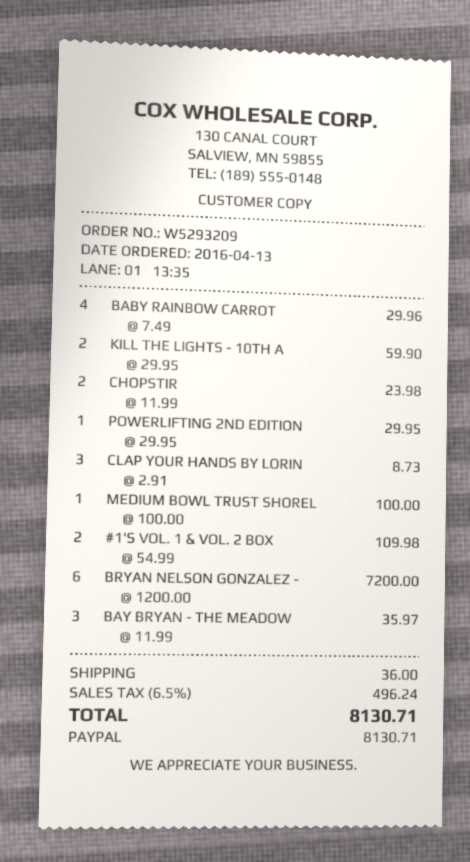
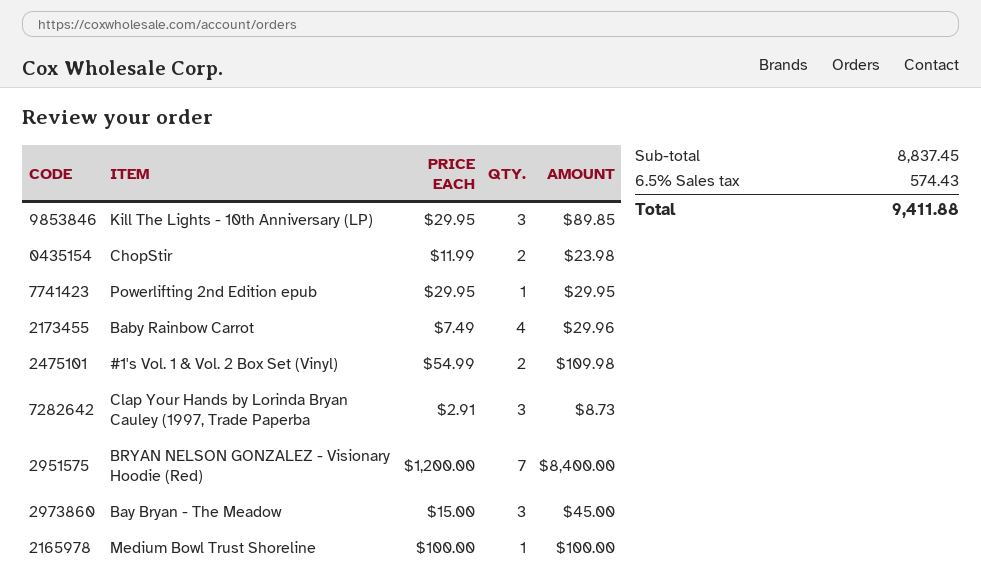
KILL THE LIGHTS - 10TH A: 2 x 29.95 = 59.90 -> 3 x 29.95 = 89.85
BRYAN NELSON GONZALEZ -: 6 x 1200.00 = 7200.00 -> 7 x 1200.00 = 8400.00
BAY BRYAN - THE MEADOW: 3 x 11.99 = 35.97 -> 3 x 15.00 = 45.00
shipping: 36.00 -> none
tax: 6.5% = 496.24 -> 6.5% = 574.43
total: 8130.71 -> 9411.88

